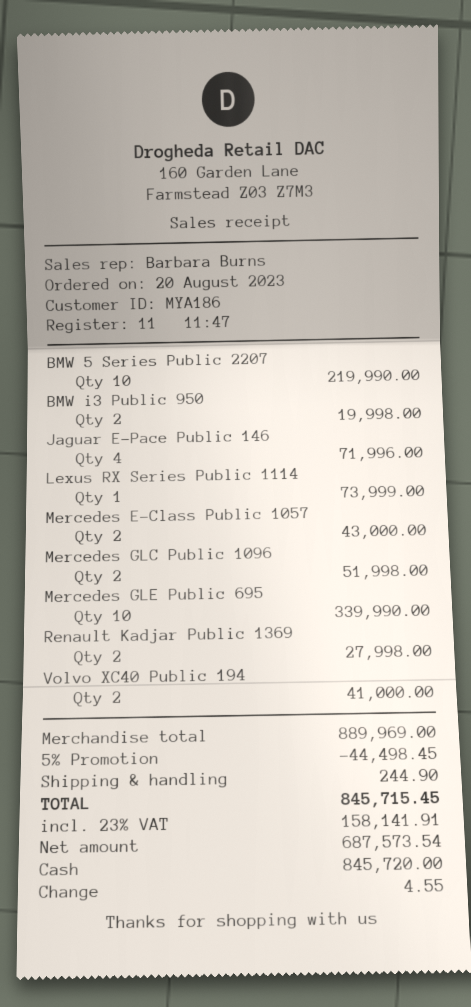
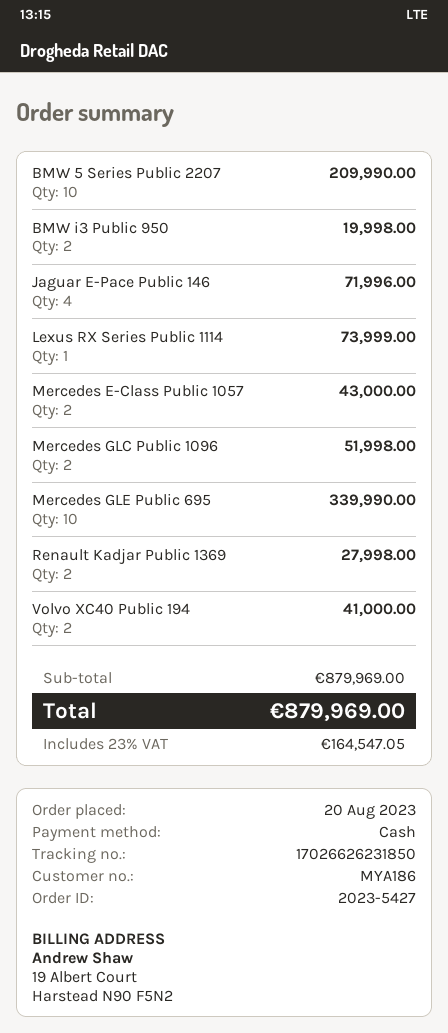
BMW 5 Series Public 2207: 10 for 219990.00 -> 10 for 209990.00
subtotal: 889969.00 -> 879969.00
discount: 5% = 44498.45 -> none
shipping: 244.90 -> none
tax: 23% = 158141.91 -> 23% = 164547.05
total: 845715.45 -> 879969.00

